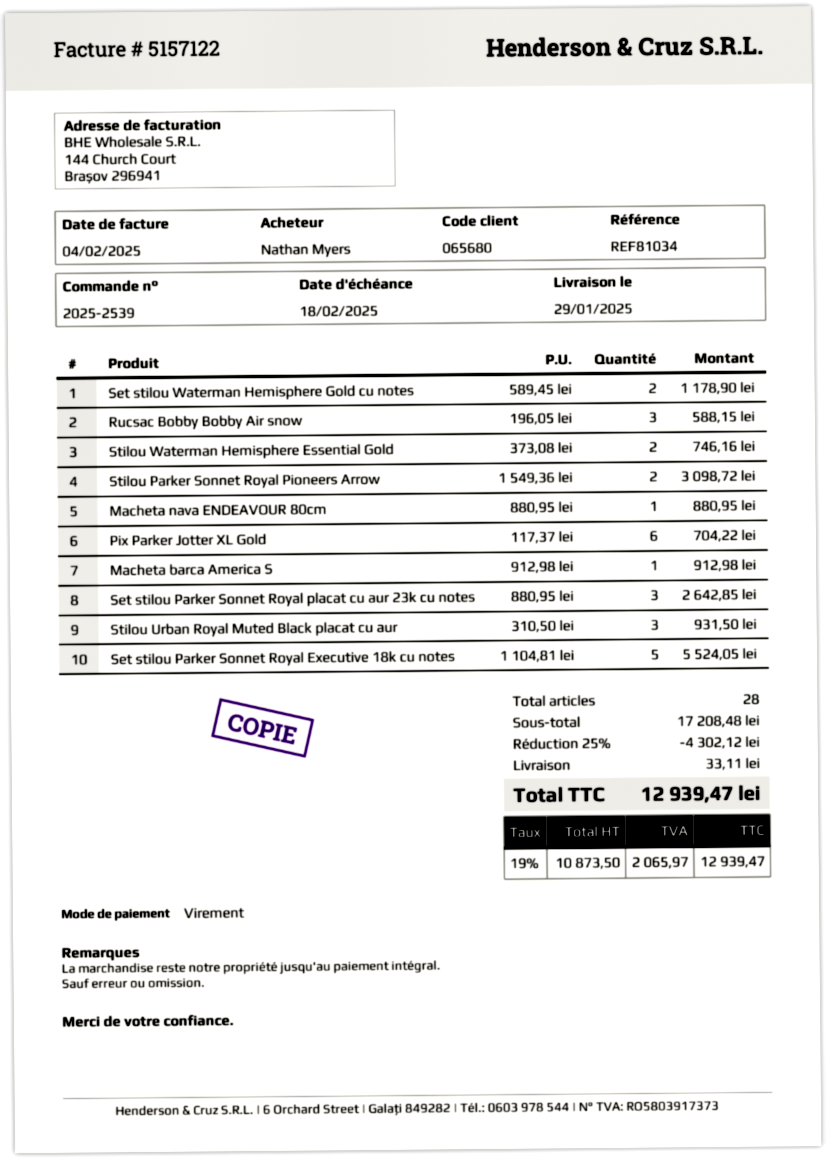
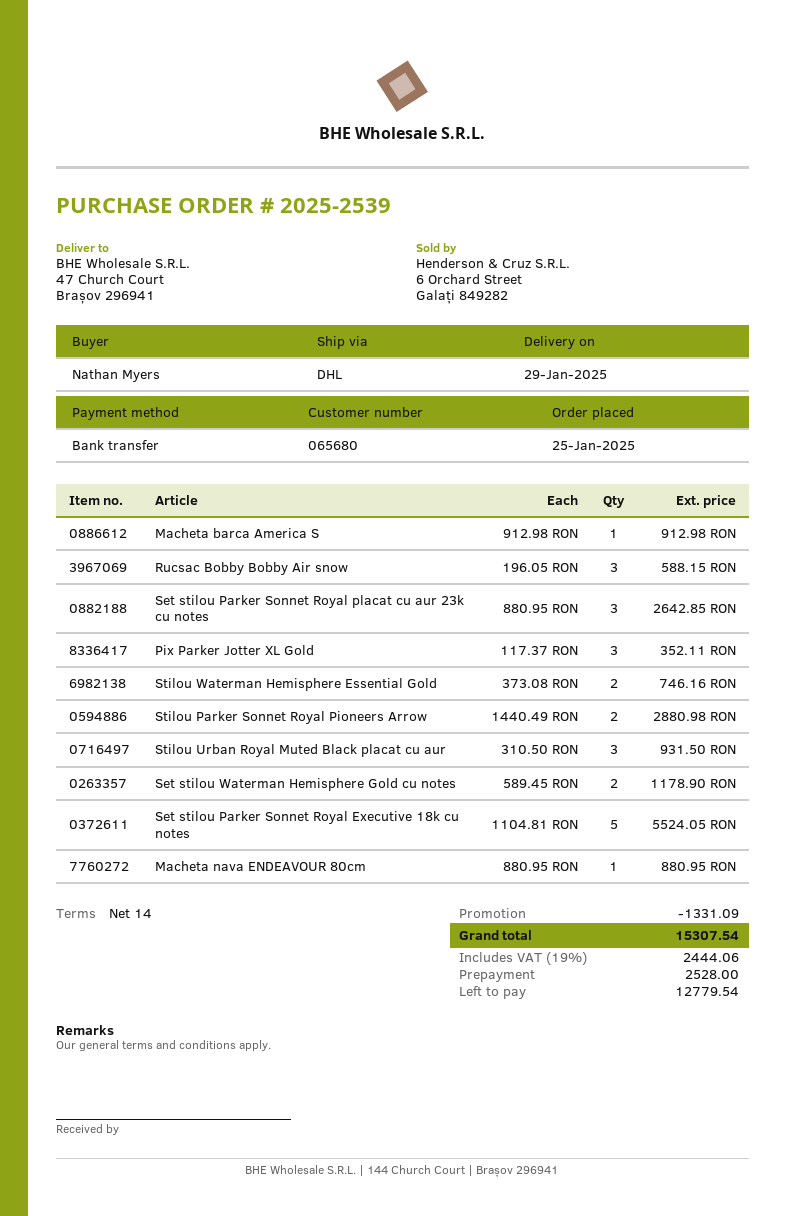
Stilou Parker Sonnet Royal Pioneers Arrow: 2 x 1549.36 = 3098.72 -> 2 x 1440.49 = 2880.98
Pix Parker Jotter XL Gold: 6 x 117.37 = 704.22 -> 3 x 117.37 = 352.11
discount: 4302.12 -> 1331.09
shipping: 33.11 -> none
tax: 19% = 2065.97 -> 19% = 2444.06
total: 12939.47 -> 15307.54

